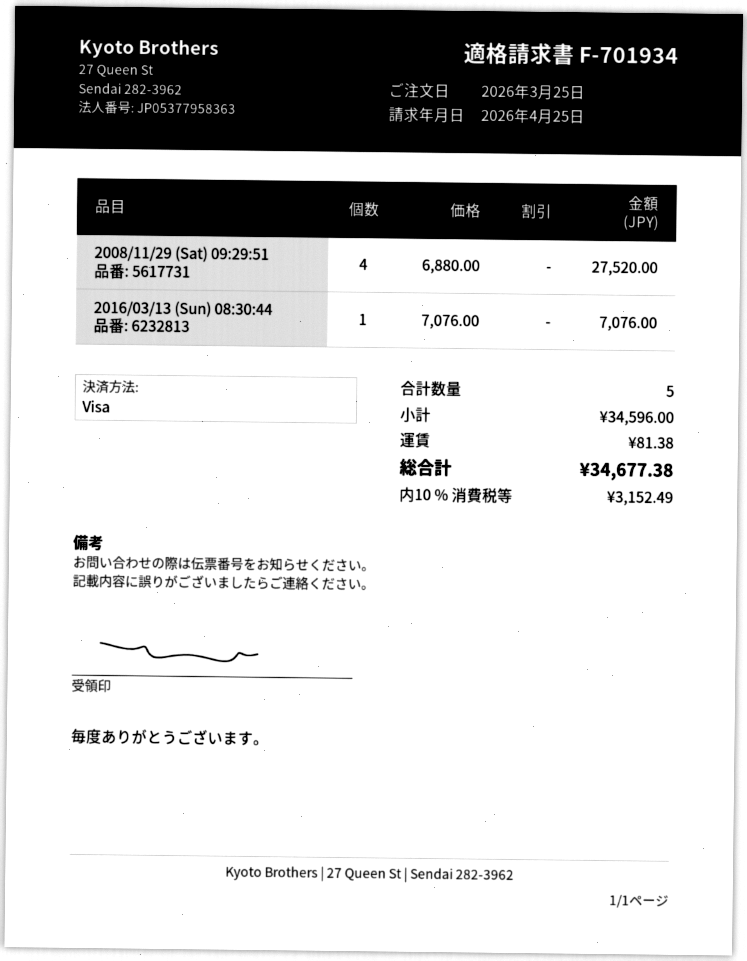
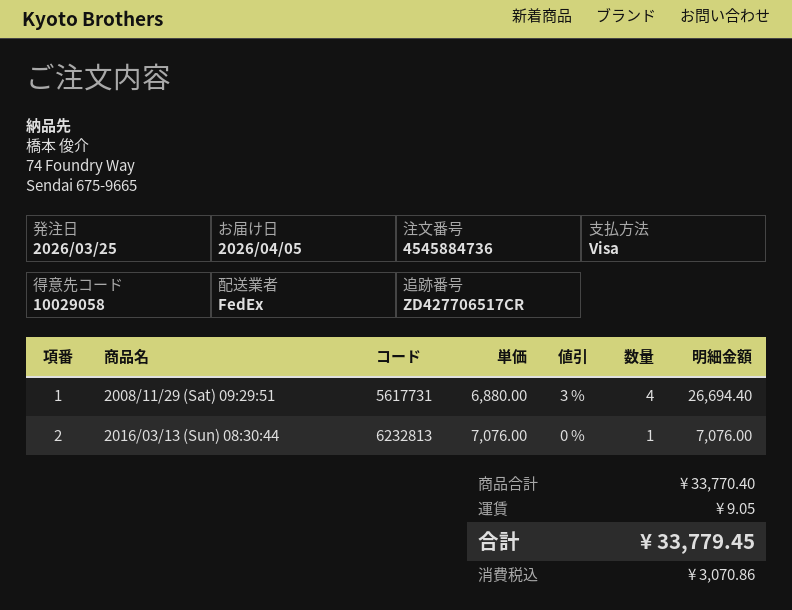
2008/11/29 (Sat) 09:29:51: 4 x 6880.00 = 27520.00 -> 4 x 6880.00 - 3% = 26694.40
subtotal: 34596.00 -> 33770.40
shipping: 81.38 -> 9.05
tax: 3152.49 -> 3070.86
total: 34677.38 -> 33779.45

